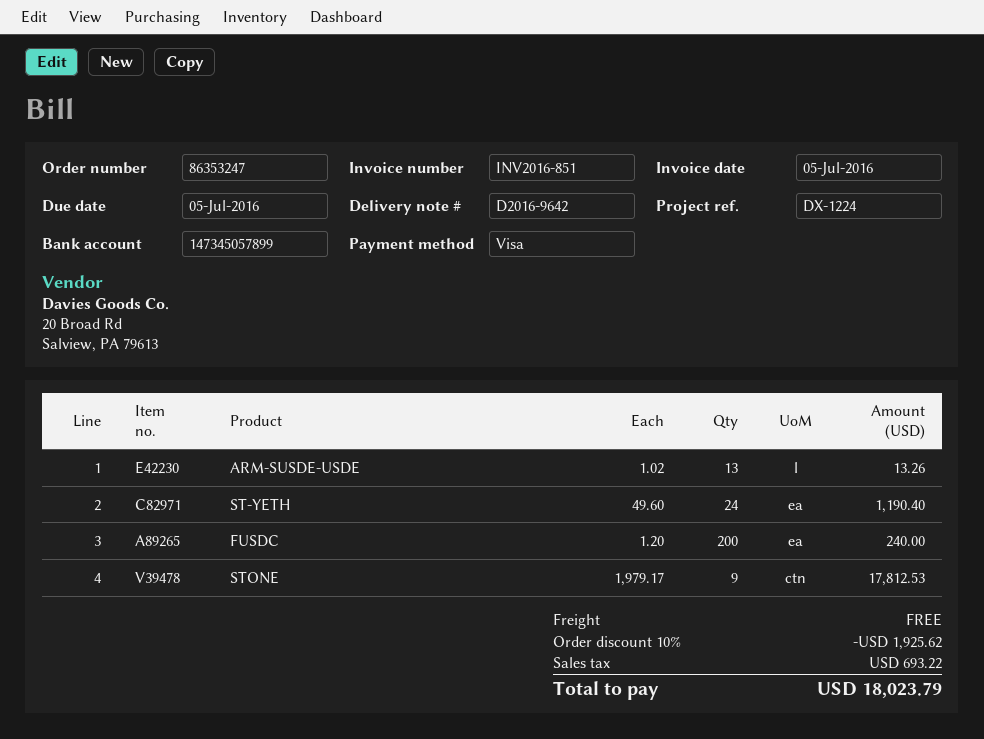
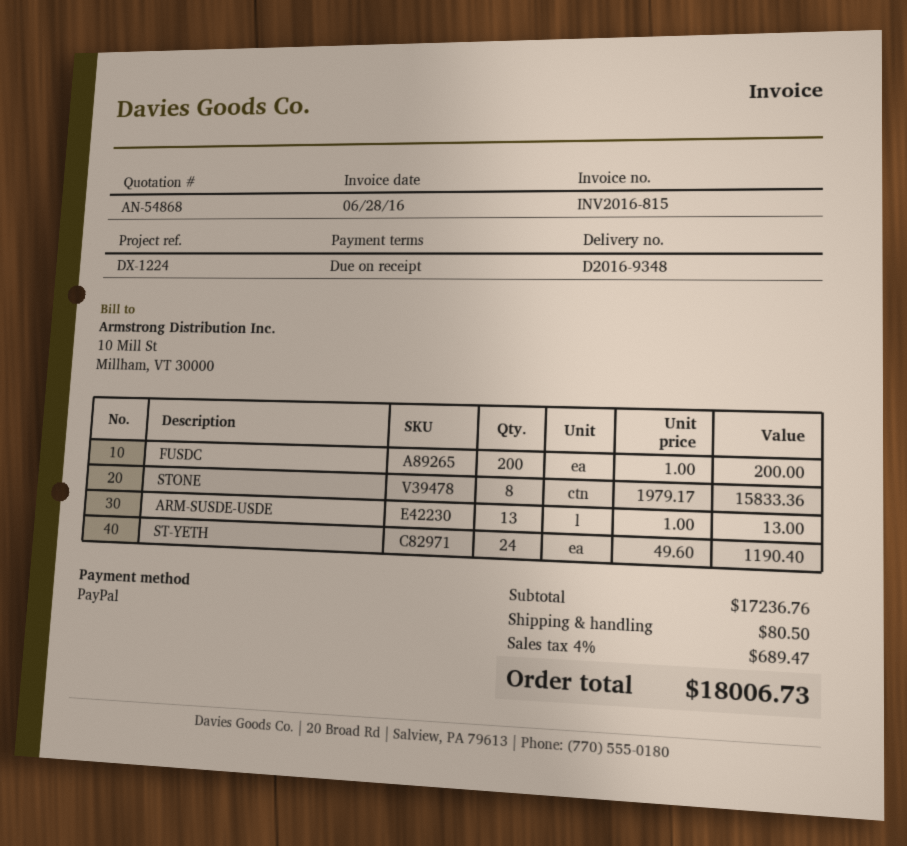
delivery note number: D2016-9642 -> D2016-9348
invoice number: INV2016-851 -> INV2016-815
invoice date: 2016-07-05 -> 2016-06-28
payment method: Visa -> PayPal
ARM-SUSDE-USDE: 13 x 1.02 = 13.26 -> 13 x 1.00 = 13.00
FUSDC: 200 x 1.20 = 240.00 -> 200 x 1.00 = 200.00
STONE: 9 x 1979.17 = 17812.53 -> 8 x 1979.17 = 15833.36
discount: 10% = 1925.62 -> none
shipping: 0.00 -> 80.50
tax: 693.22 -> 689.47
total: 18023.79 -> 18006.73

